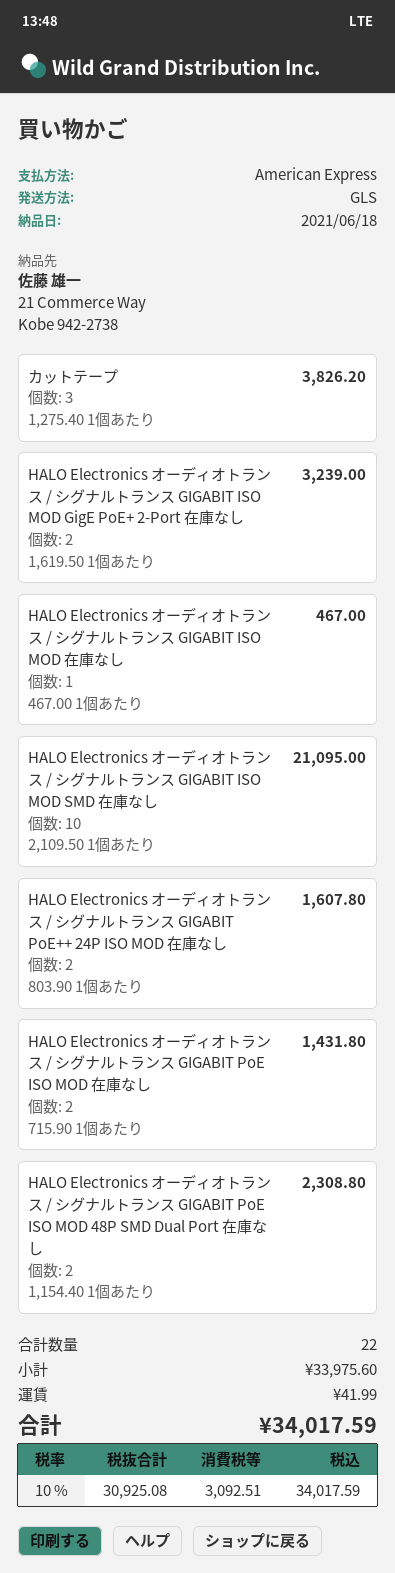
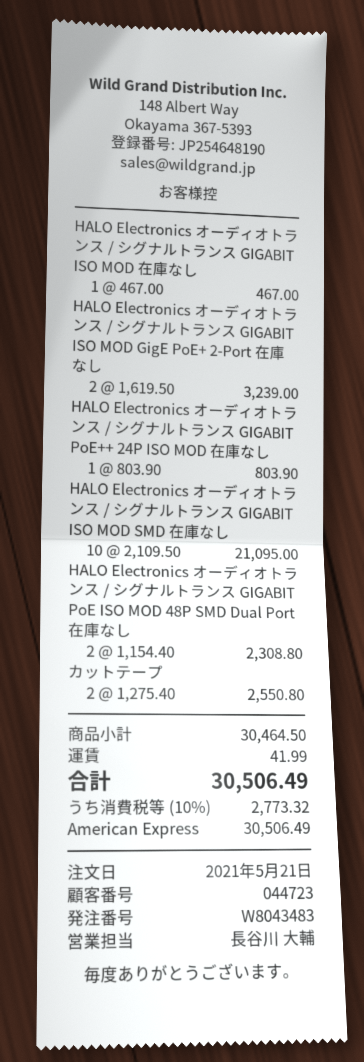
カットテープ: 3 x 1275.40 = 3826.20 -> 2 x 1275.40 = 2550.80
HALO Electronics オーディオトランス / シグナルトランス GIGABIT PoE++ 24P ISO MOD 在庫なし: 2 x 803.90 = 1607.80 -> 1 x 803.90 = 803.90
HALO Electronics オーディオトランス / シグナルトランス GIGABIT PoE ISO MOD 在庫なし: 2 x 715.90 = 1431.80 -> none
subtotal: 33975.60 -> 30464.50
tax: 10% = 3092.51 -> 10% = 2773.32
total: 34017.59 -> 30506.49

